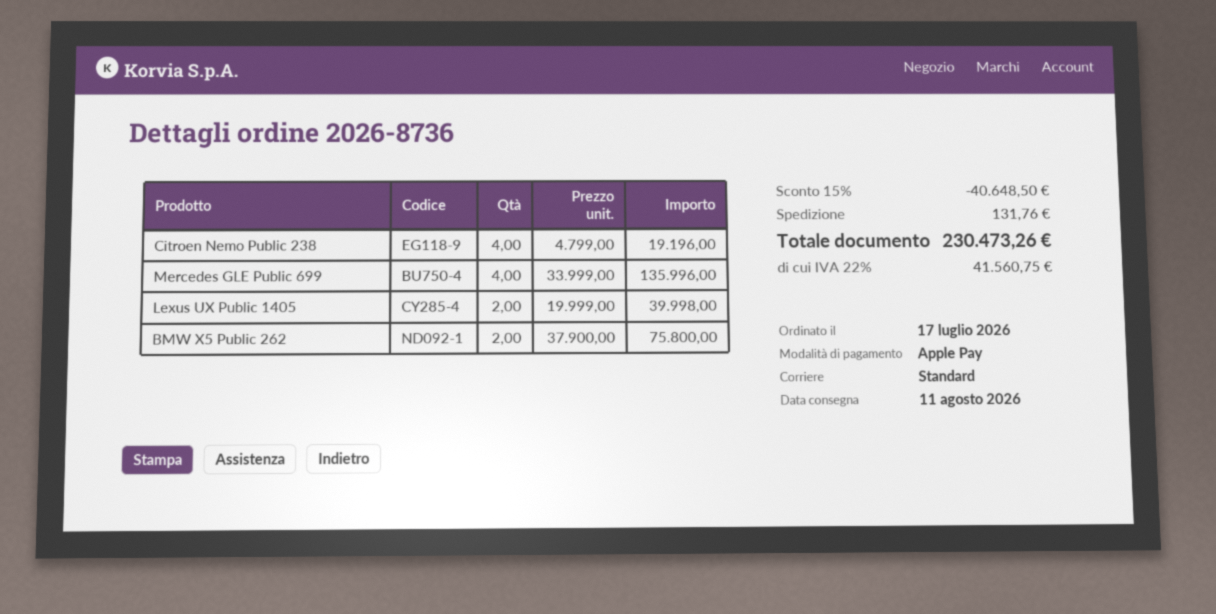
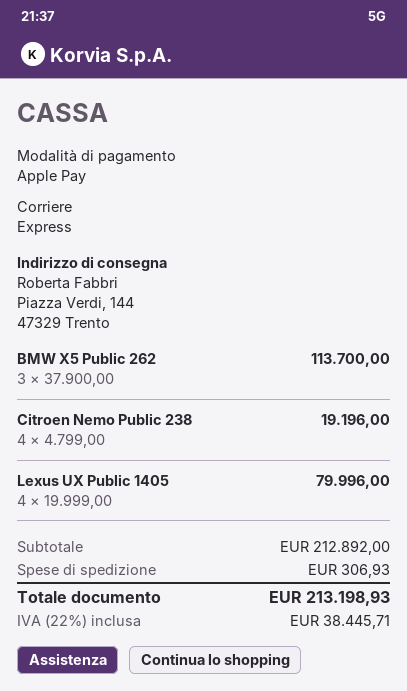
shipping method: standard -> express
Mercedes GLE Public 699: 4 x 33999.00 = 135996.00 -> none
Lexus UX Public 1405: 2 x 19999.00 = 39998.00 -> 4 x 19999.00 = 79996.00
BMW X5 Public 262: 2 x 37900.00 = 75800.00 -> 3 x 37900.00 = 113700.00
discount: 15% = 40648.50 -> none
shipping: 131.76 -> 306.93
tax: 22% = 41560.75 -> 22% = 38445.71
total: 230473.26 -> 213198.93

